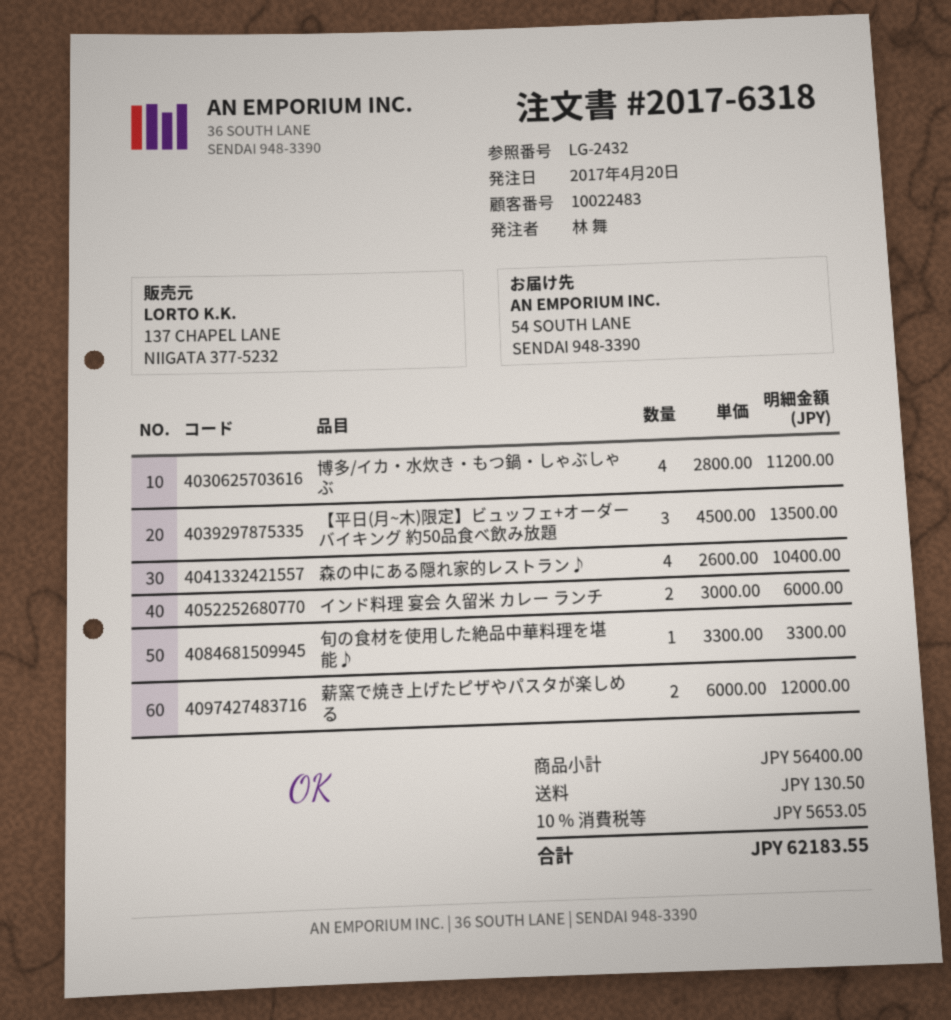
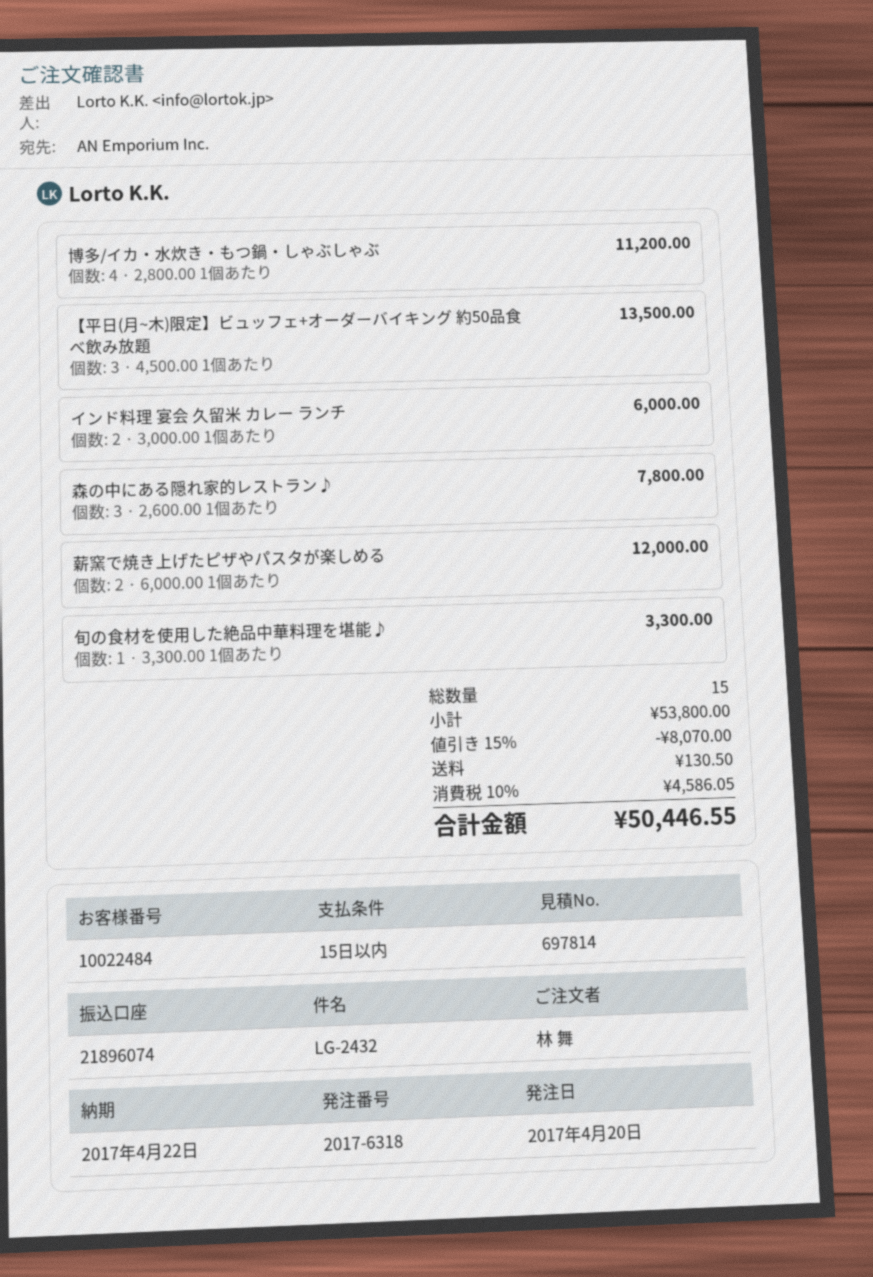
customer number: 10022483 -> 10022484
森の中にある隠れ家的レストラン♪: 4 x 2600.00 = 10400.00 -> 3 x 2600.00 = 7800.00
subtotal: 56400.00 -> 53800.00
discount: none -> 15% = 8070.00
tax: 10% = 5653.05 -> 10% = 4586.05
total: 62183.55 -> 50446.55

